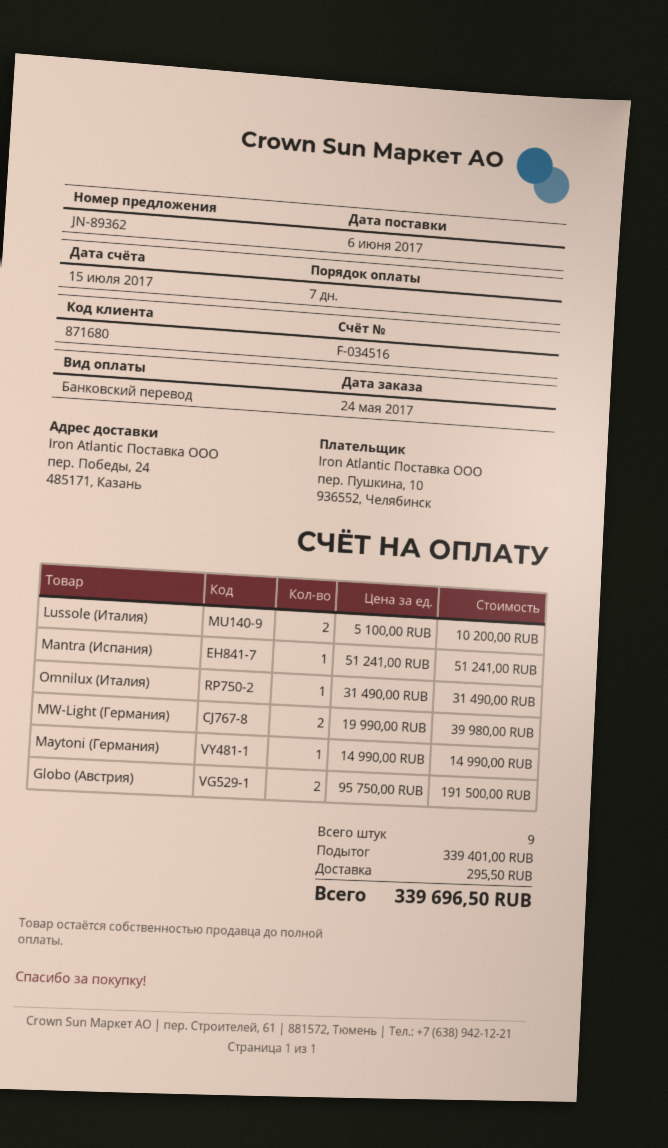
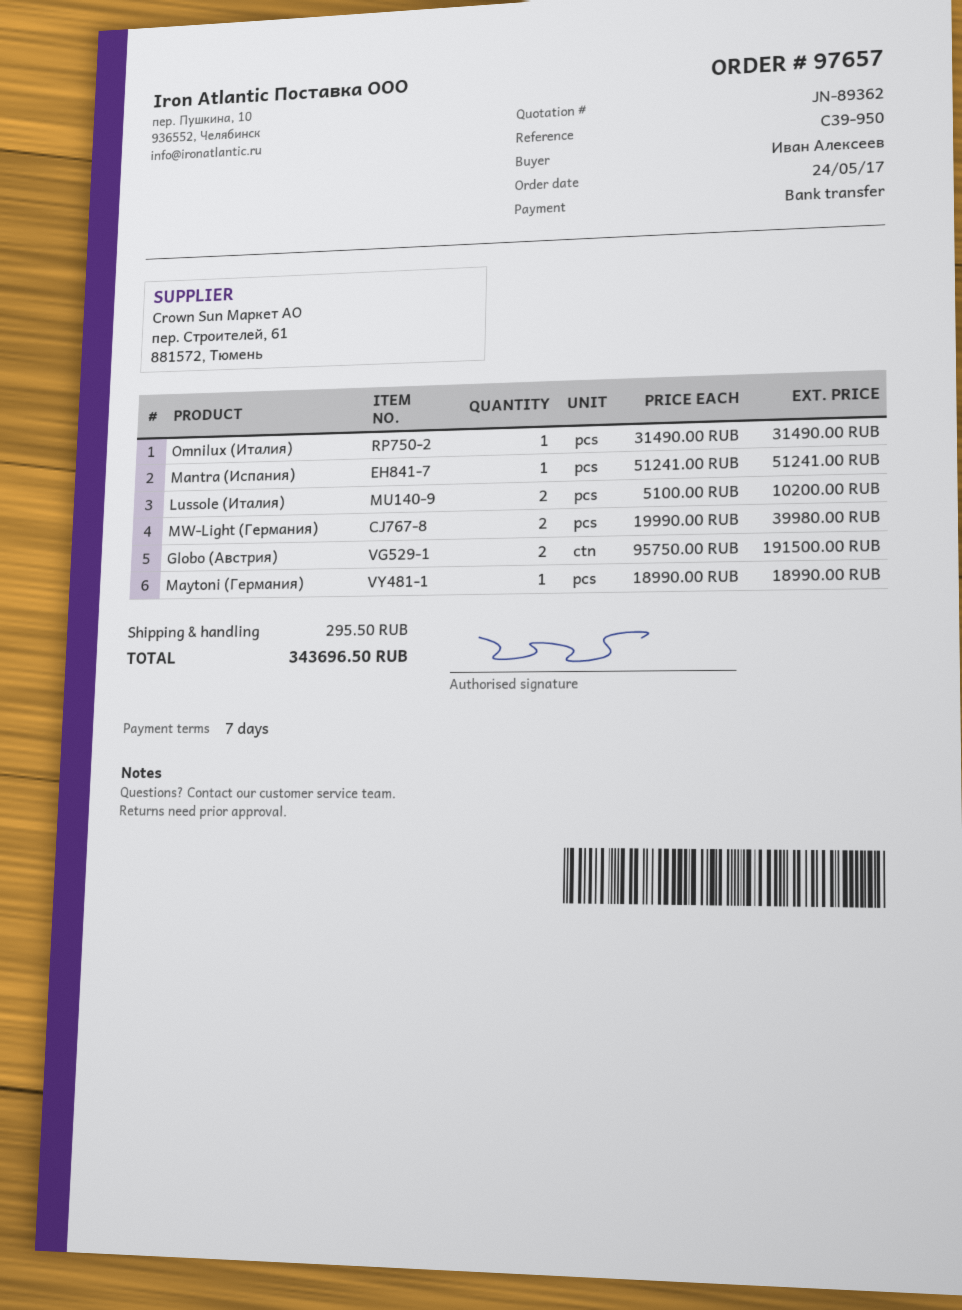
Maytoni (Германия): 1 x 14990.00 = 14990.00 -> 1 x 18990.00 = 18990.00
total: 339696.50 -> 343696.50

